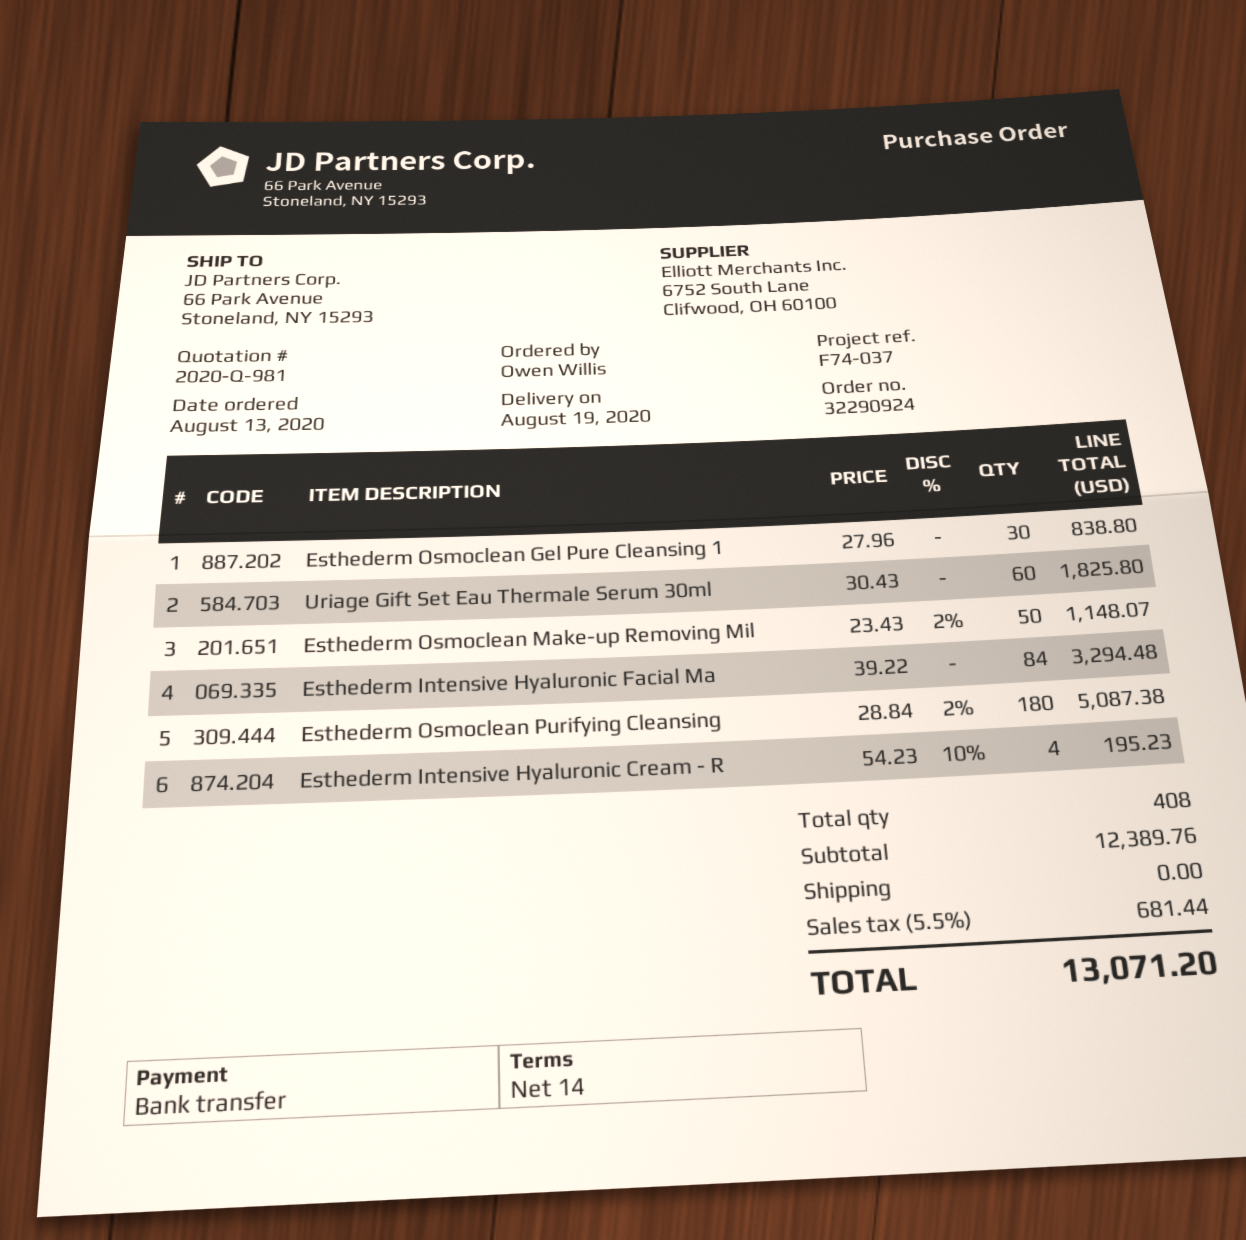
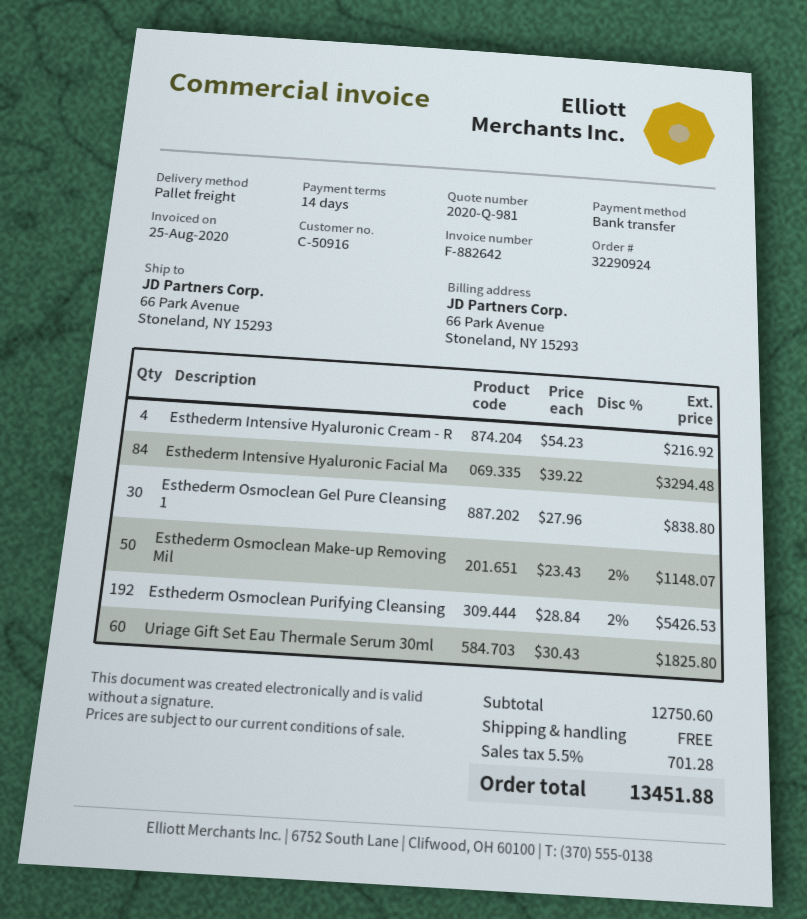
Esthederm Osmoclean Purifying Cleansing: 180 x 28.84 - 2% = 5087.38 -> 192 x 28.84 - 2% = 5426.53
Esthederm Intensive Hyaluronic Cream - R: 4 x 54.23 - 10% = 195.23 -> 4 x 54.23 = 216.92
subtotal: 12389.76 -> 12750.60
tax: 5.5% = 681.44 -> 5.5% = 701.28
total: 13071.20 -> 13451.88

